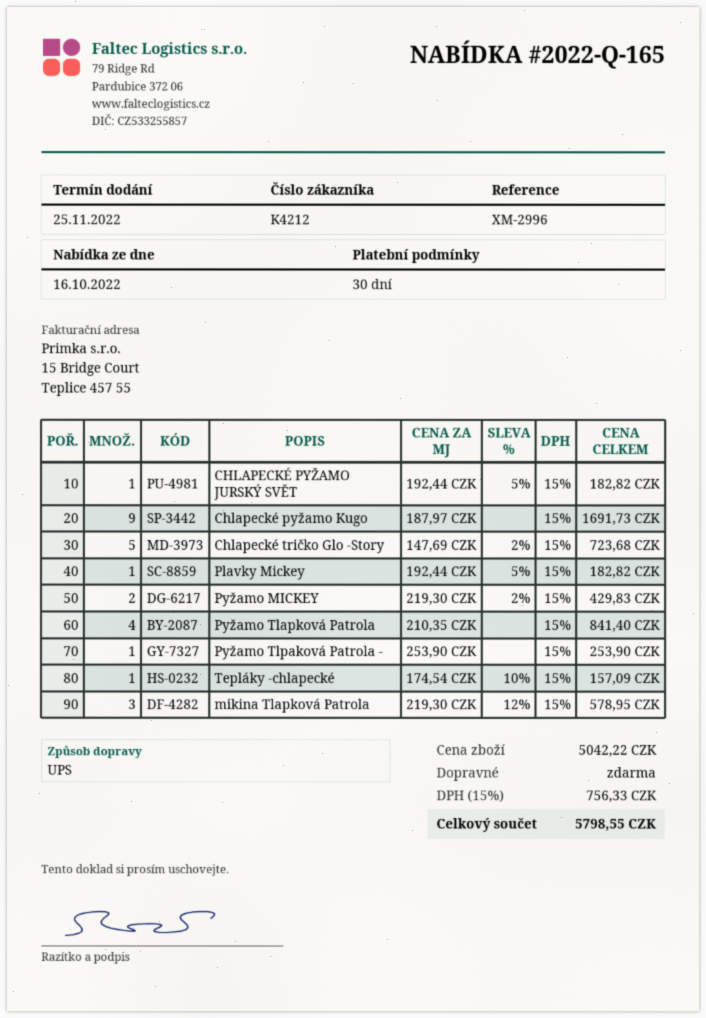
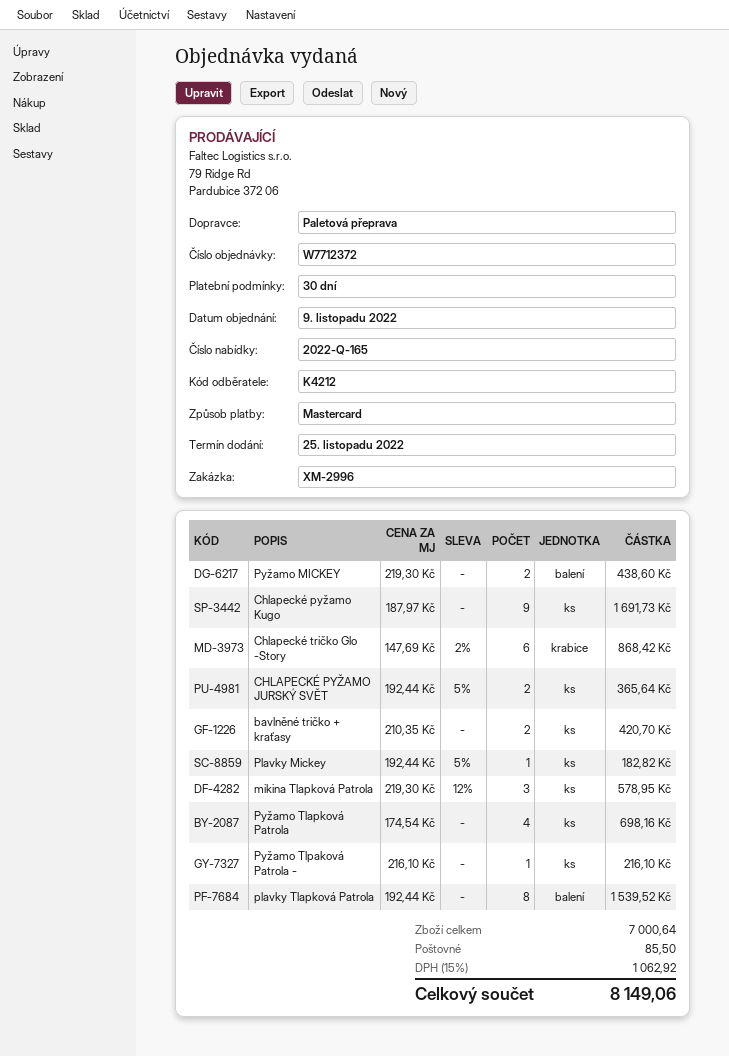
shipping method: UPS -> pallet freight
CHLAPECKÉ PYŽAMO JURSKÝ SVĚT: 1 x 192.44 - 5% = 182.82 -> 2 x 192.44 - 5% = 365.64
Chlapecké tričko Glo -Story: 5 x 147.69 - 2% = 723.68 -> 6 x 147.69 - 2% = 868.42
Pyžamo MICKEY: 2 x 219.30 - 2% = 429.83 -> 2 x 219.30 = 438.60
Pyžamo Tlapková Patrola: 4 x 210.35 = 841.40 -> 4 x 174.54 = 698.16
Pyžamo Tlpaková Patrola -: 1 x 253.90 = 253.90 -> 1 x 216.10 = 216.10
Tepláky -chlapecké: 1 x 174.54 - 10% = 157.09 -> none
bavlněné tričko + kraťasy: none -> 2 x 210.35 = 420.70
plavky Tlapková Patrola: none -> 8 x 192.44 = 1539.52
subtotal: 5042.22 -> 7000.64
shipping: 0.00 -> 85.50
tax: 15% = 756.33 -> 15% = 1062.92
total: 5798.55 -> 8149.06

